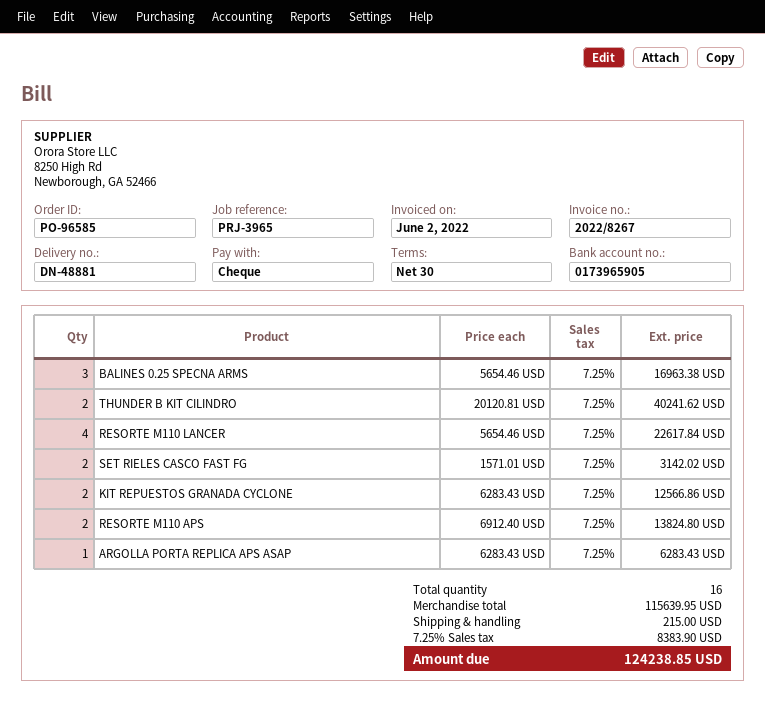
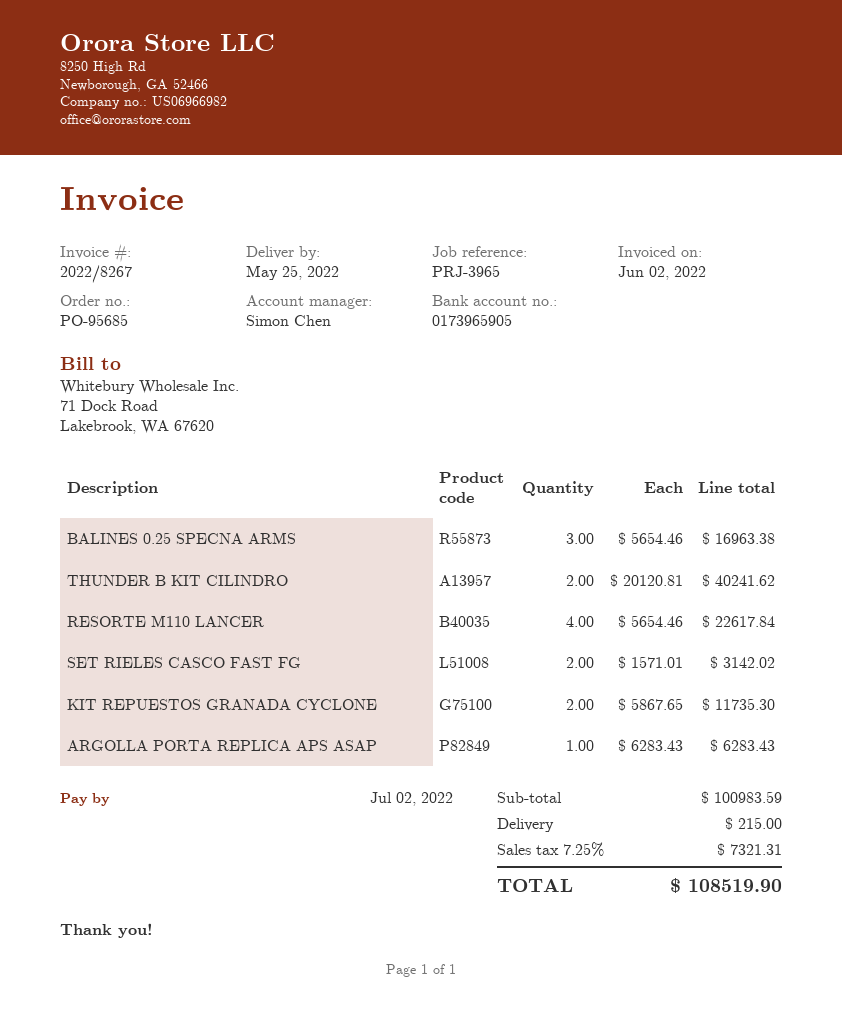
order number: PO-96585 -> PO-95685
KIT REPUESTOS GRANADA CYCLONE: 2 x 6283.43 = 12566.86 -> 2 x 5867.65 = 11735.30
RESORTE M110 APS: 2 x 6912.40 = 13824.80 -> none
subtotal: 115639.95 -> 100983.59
tax: 7.25% = 8383.90 -> 7.25% = 7321.31
total: 124238.85 -> 108519.90

